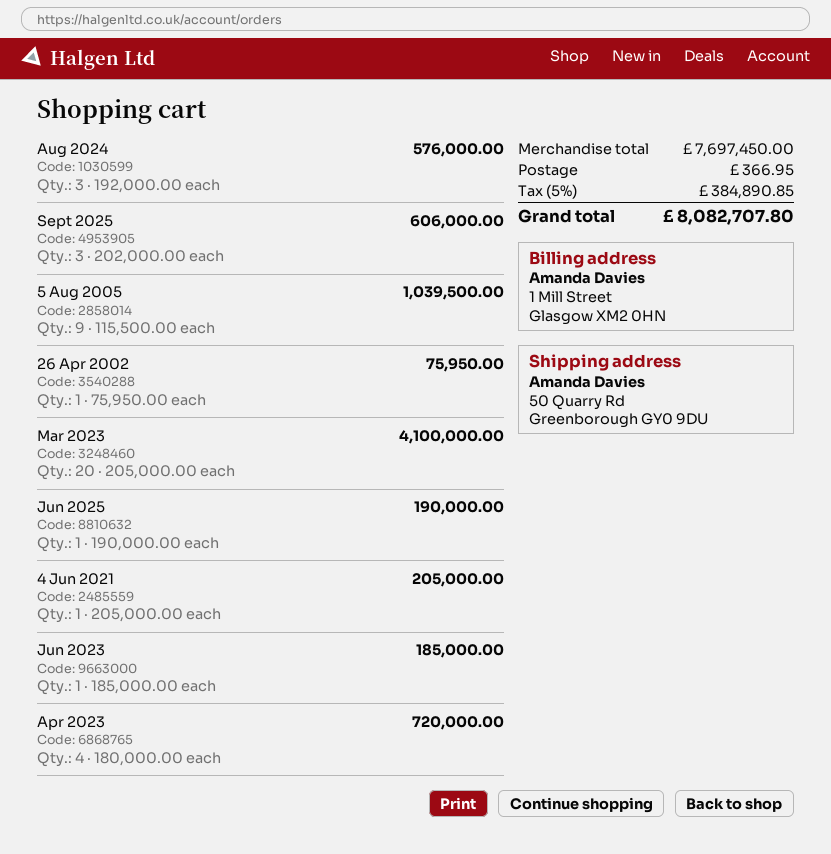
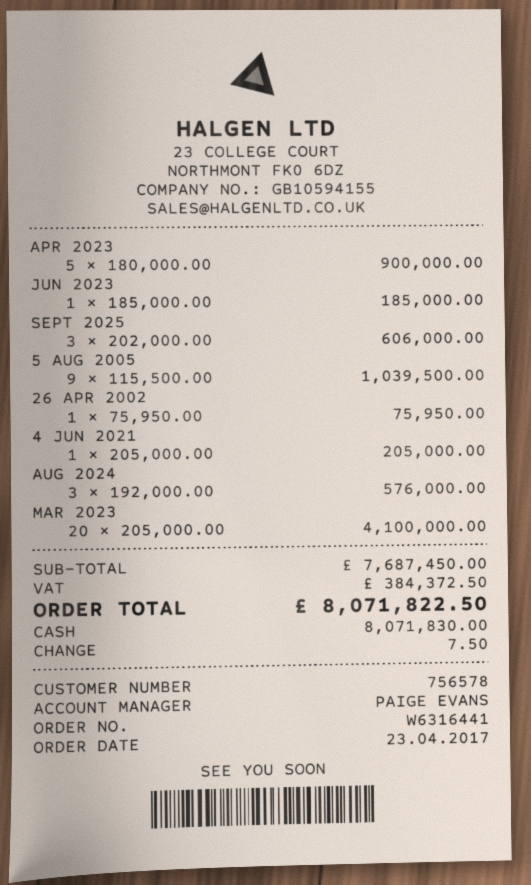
Jun 2025: 1 x 190000.00 = 190000.00 -> none
Apr 2023: 4 x 180000.00 = 720000.00 -> 5 x 180000.00 = 900000.00
subtotal: 7697450.00 -> 7687450.00
shipping: 366.95 -> none
tax: 384890.85 -> 384372.50
total: 8082707.80 -> 8071822.50

